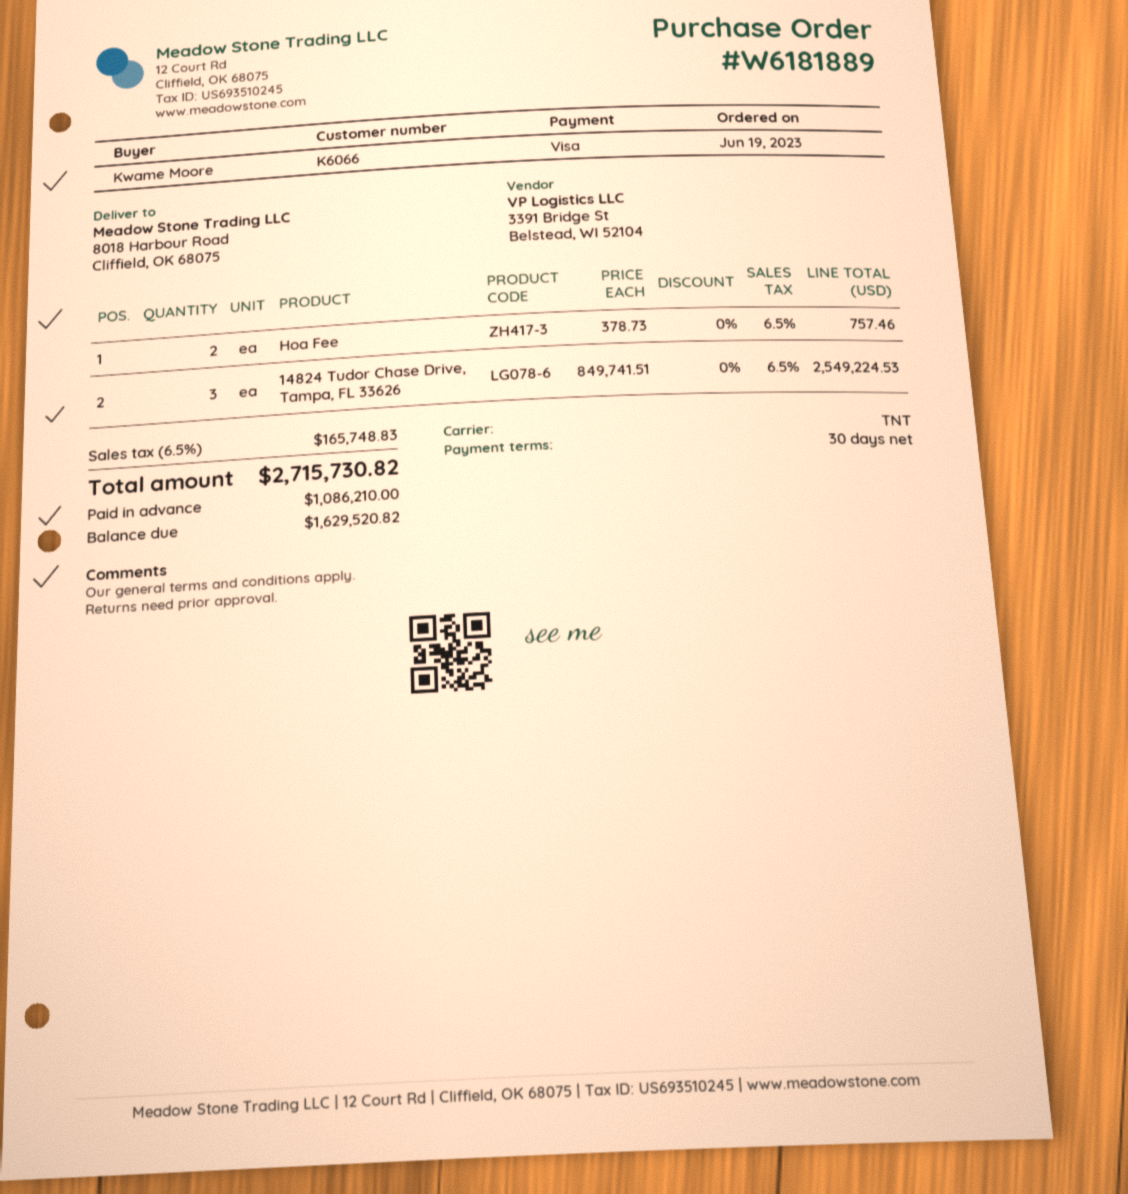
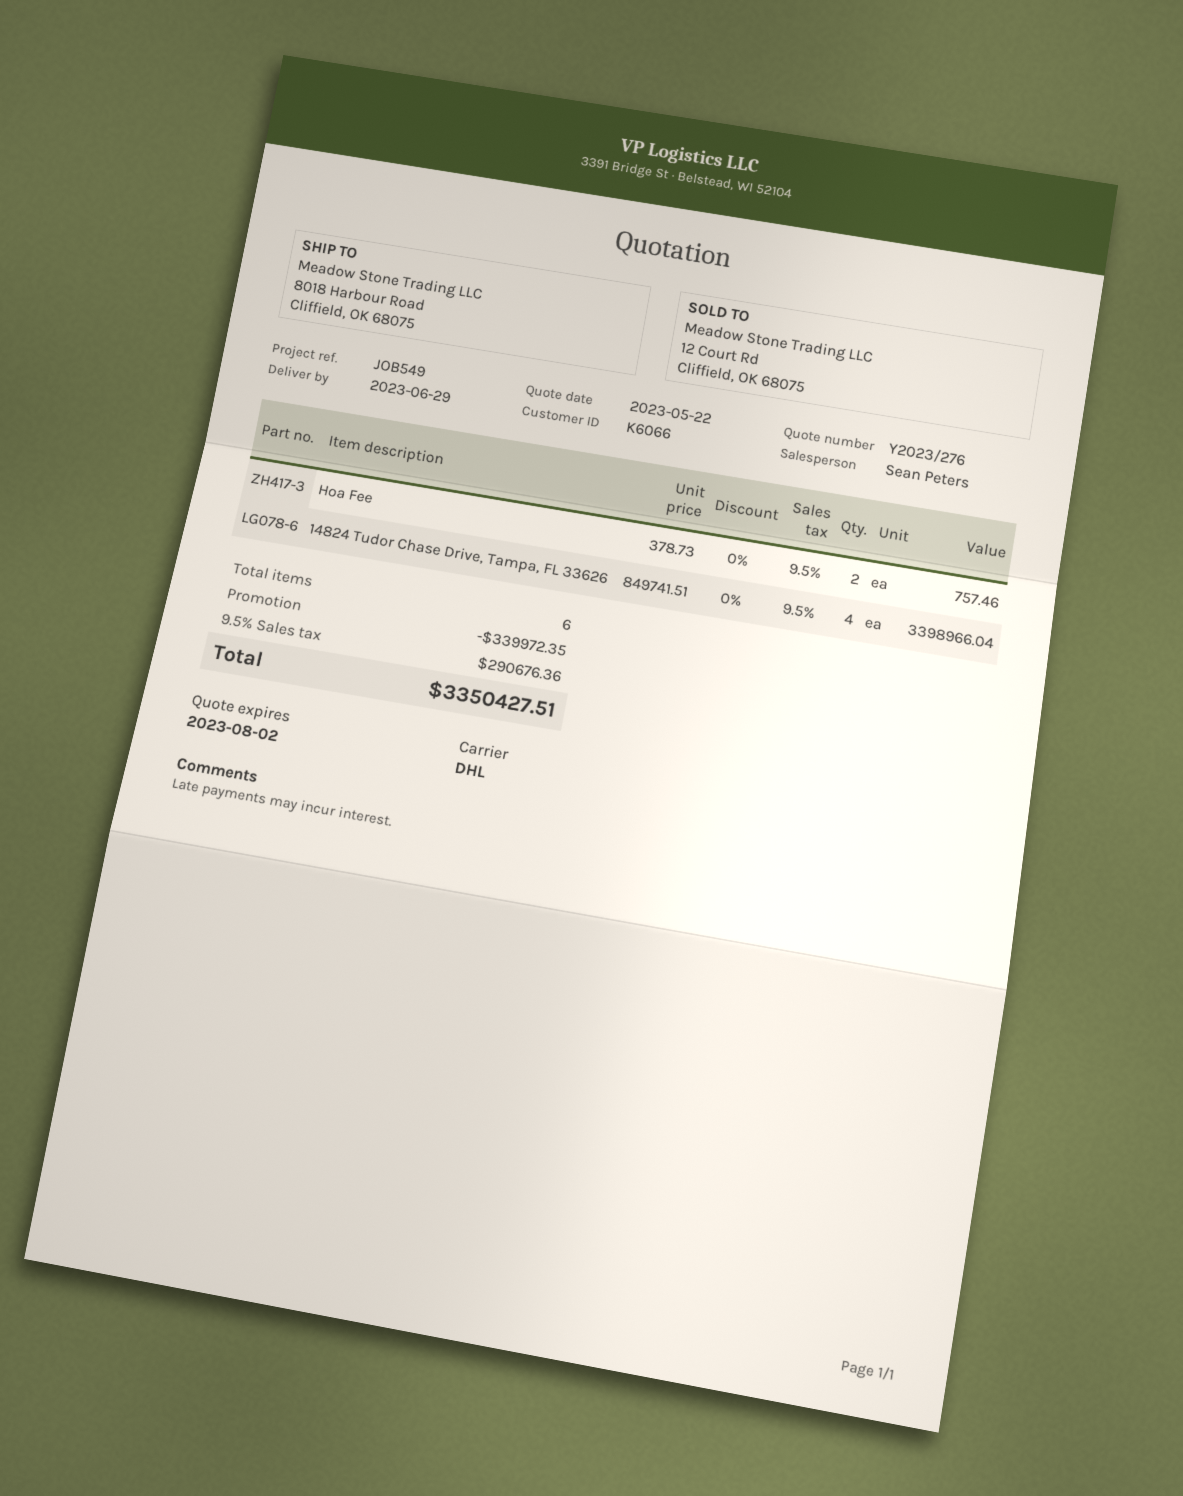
shipping method: TNT -> DHL
14824 Tudor Chase Drive, Tampa, FL 33626: 3 x 849741.51 = 2549224.53 -> 4 x 849741.51 = 3398966.04
discount: none -> 339972.35
tax: 6.5% = 165748.83 -> 9.5% = 290676.36
total: 2715730.82 -> 3350427.51

